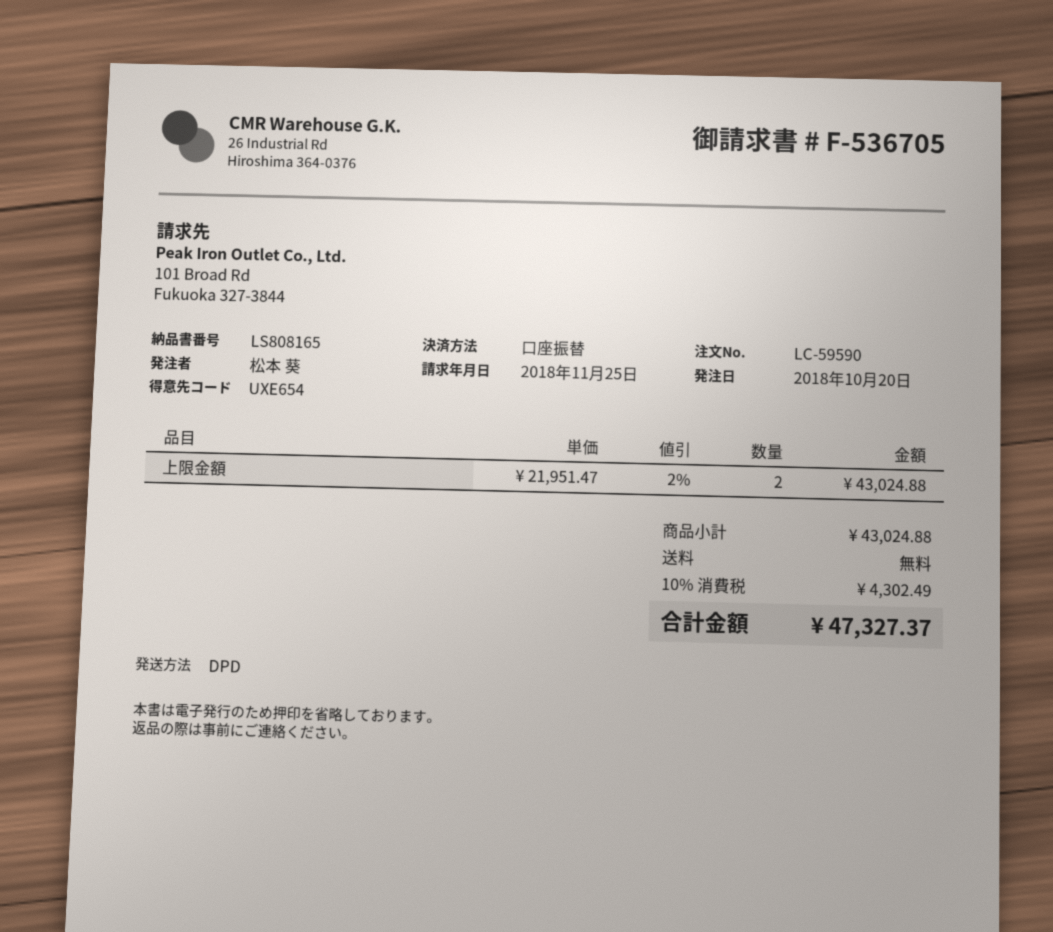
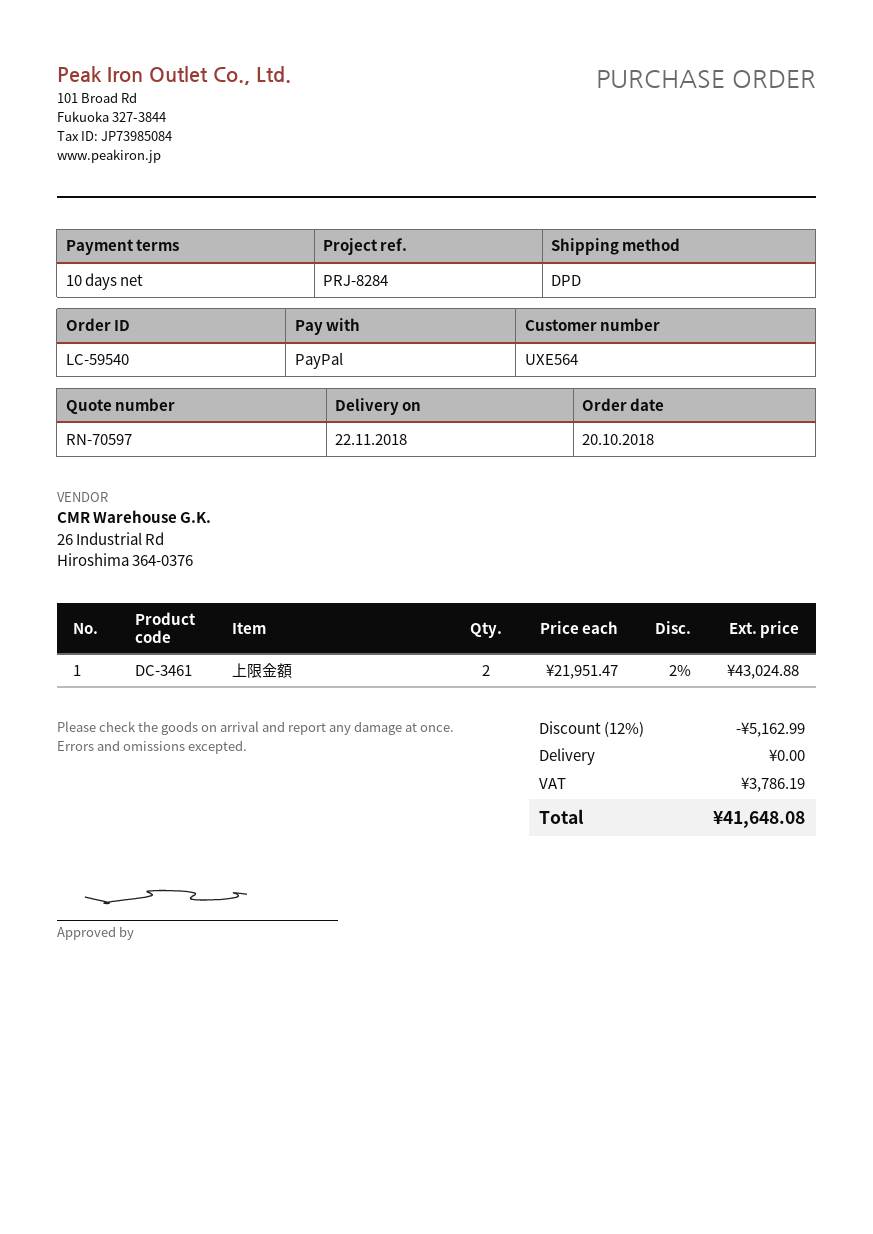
order number: LC-59590 -> LC-59540
customer number: UXE654 -> UXE564
payment method: direct debit -> PayPal
discount: none -> 12% = 5162.99
tax: 4302.49 -> 3786.19
total: 47327.37 -> 41648.08

